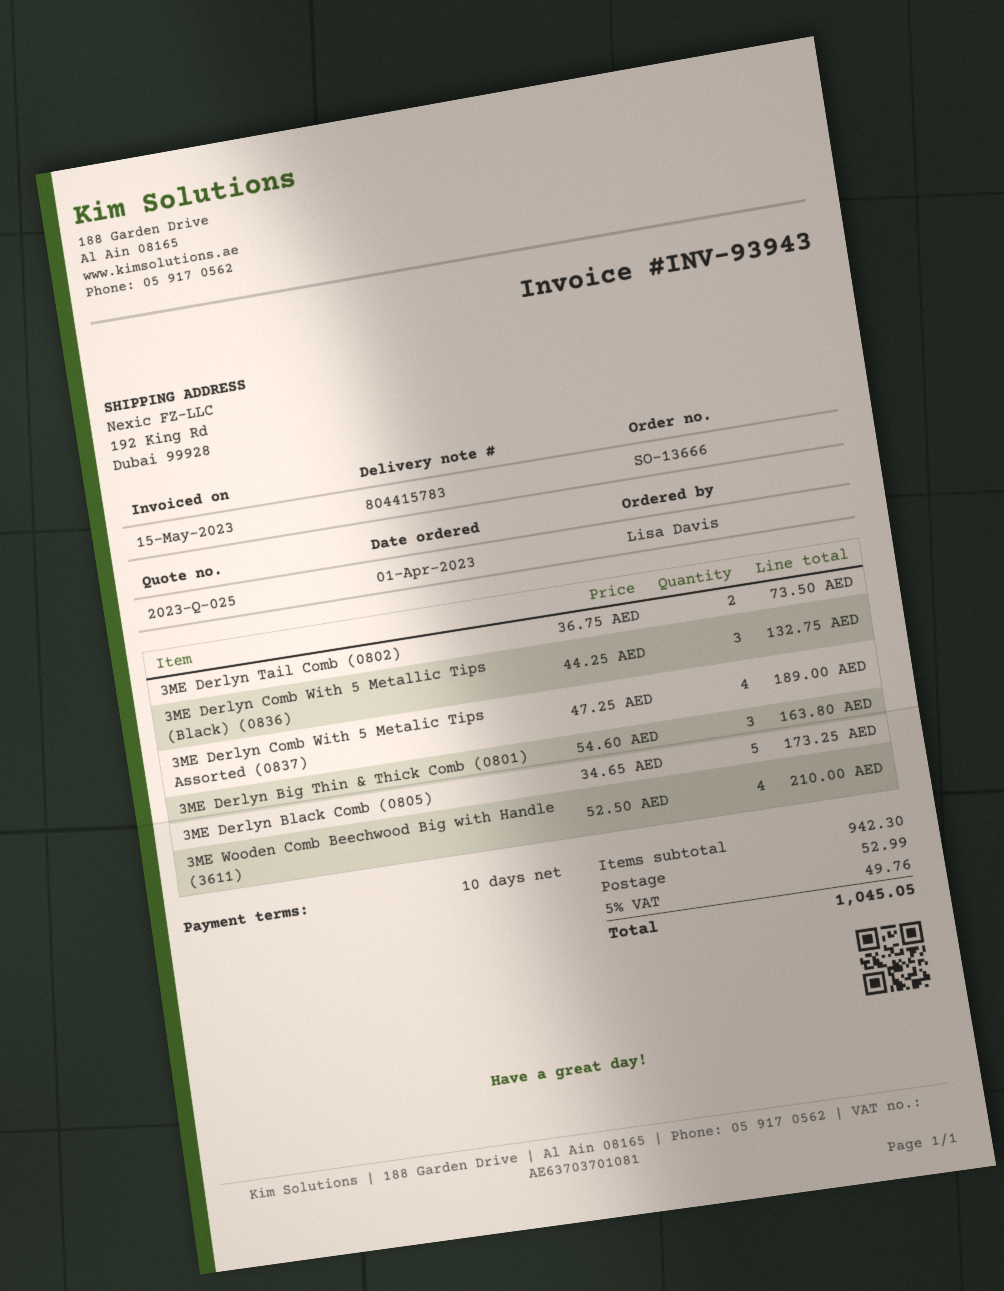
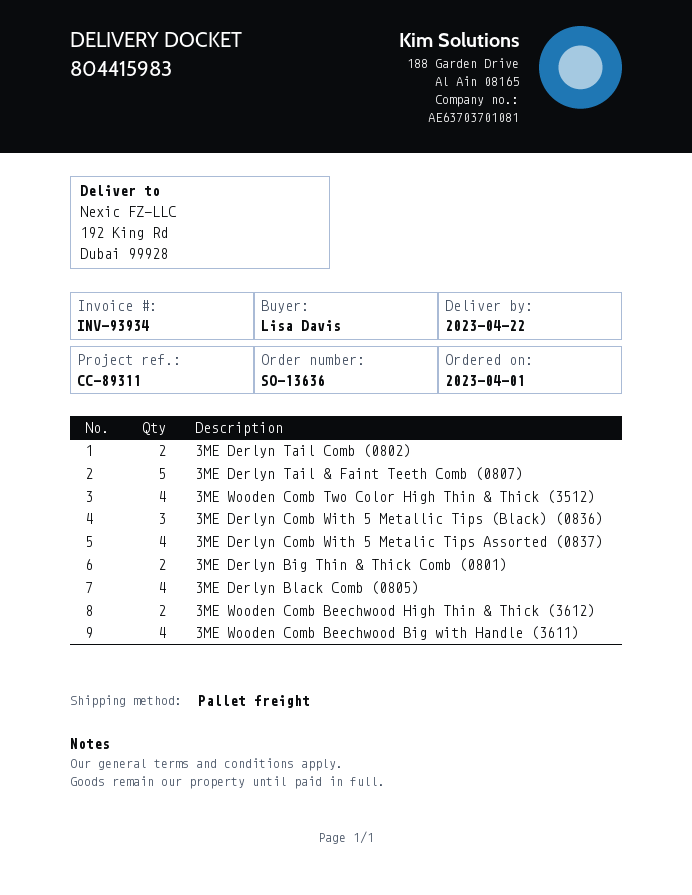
order number: SO-13666 -> SO-13636
delivery note number: 804415783 -> 804415983
invoice number: INV-93943 -> INV-93934
3ME Derlyn Big Thin & Thick Comb (0801): 3 -> 2
3ME Derlyn Black Comb (0805): 5 -> 4
3ME Derlyn Tail & Faint Teeth Comb (0807): none -> 5
3ME Wooden Comb Two Color High Thin & Thick (3512): none -> 4
3ME Wooden Comb Beechwood High Thin & Thick (3612): none -> 2

